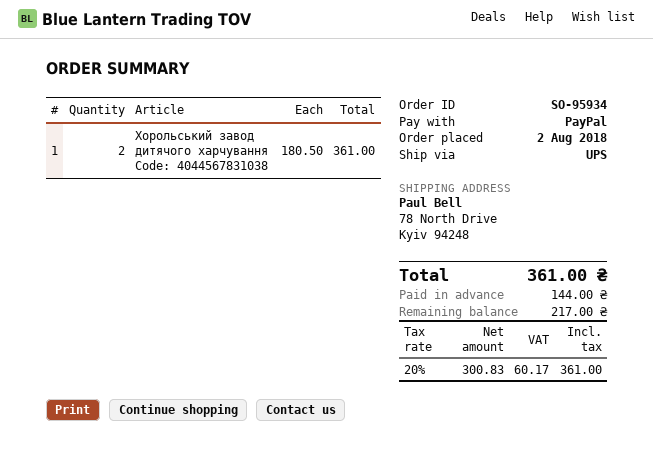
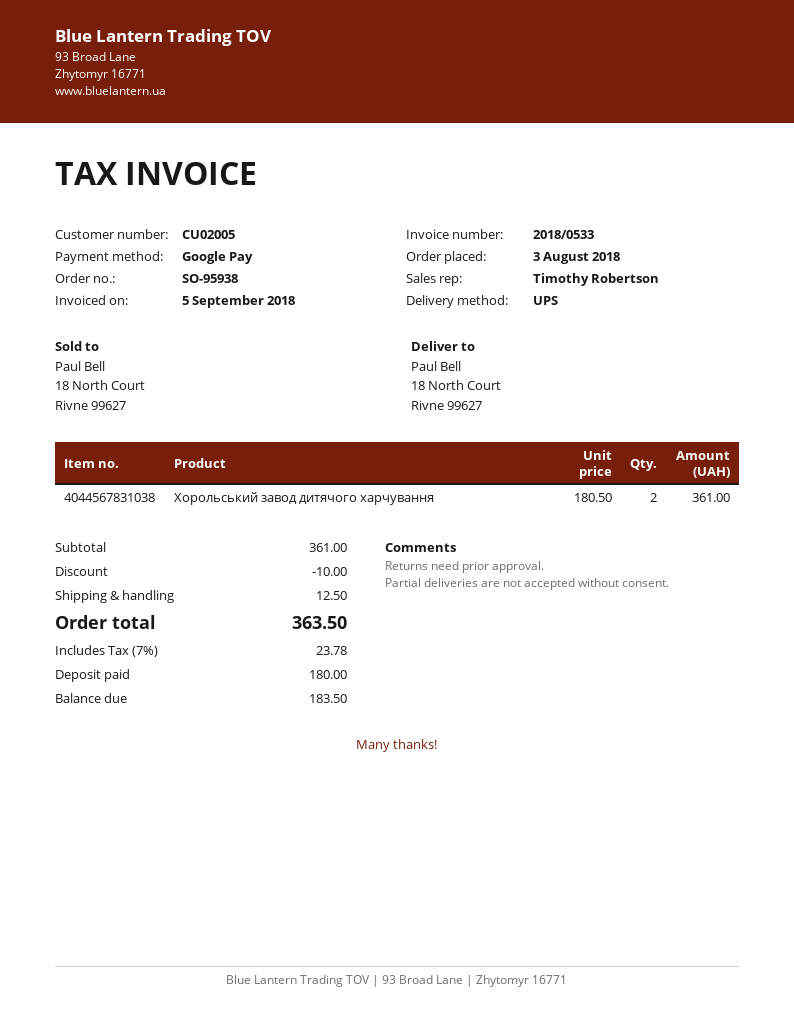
order number: SO-95934 -> SO-95938
order date: 2018-08-02 -> 2018-08-03
payment method: PayPal -> Google Pay
ship to: 78 North Drive, Kyiv 94248 -> 18 North Court, Rivne 99627
discount: none -> 10.00
shipping: none -> 12.50
tax: 20% = 60.17 -> 7% = 23.78
total: 361.00 -> 363.50
deposit: 144.00 -> 180.00
balance: 217.00 -> 183.50

